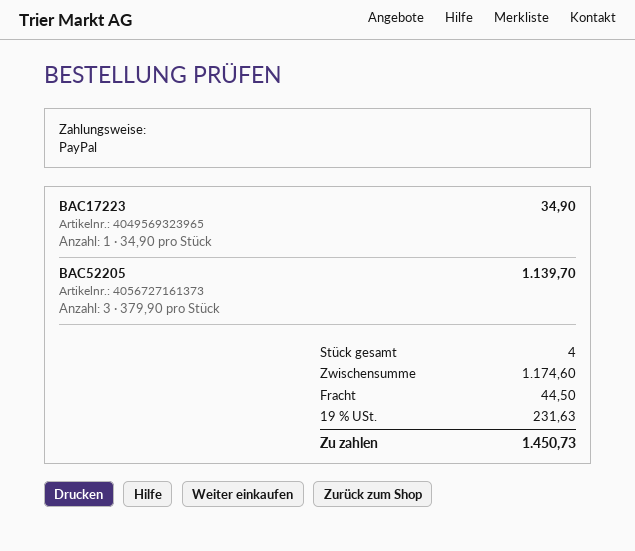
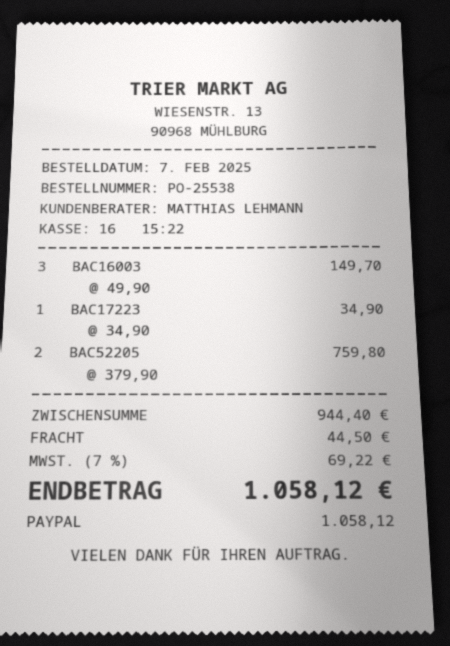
BAC52205: 3 x 379.90 = 1139.70 -> 2 x 379.90 = 759.80
BAC16003: none -> 3 x 49.90 = 149.70
subtotal: 1174.60 -> 944.40
tax: 19% = 231.63 -> 7% = 69.22
total: 1450.73 -> 1058.12

